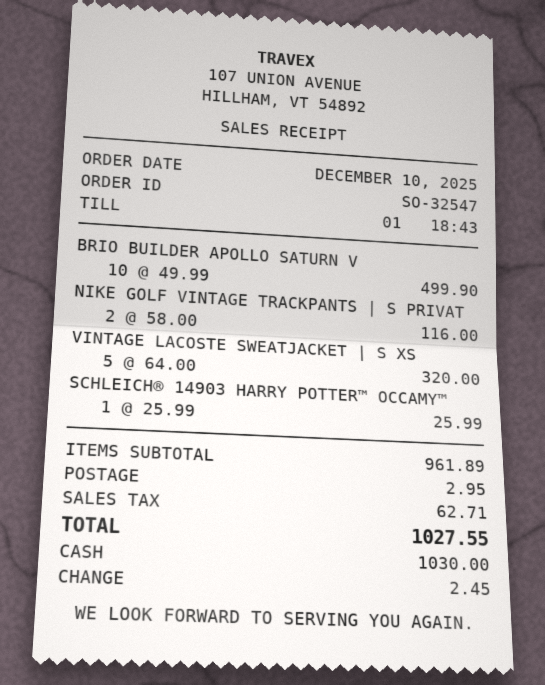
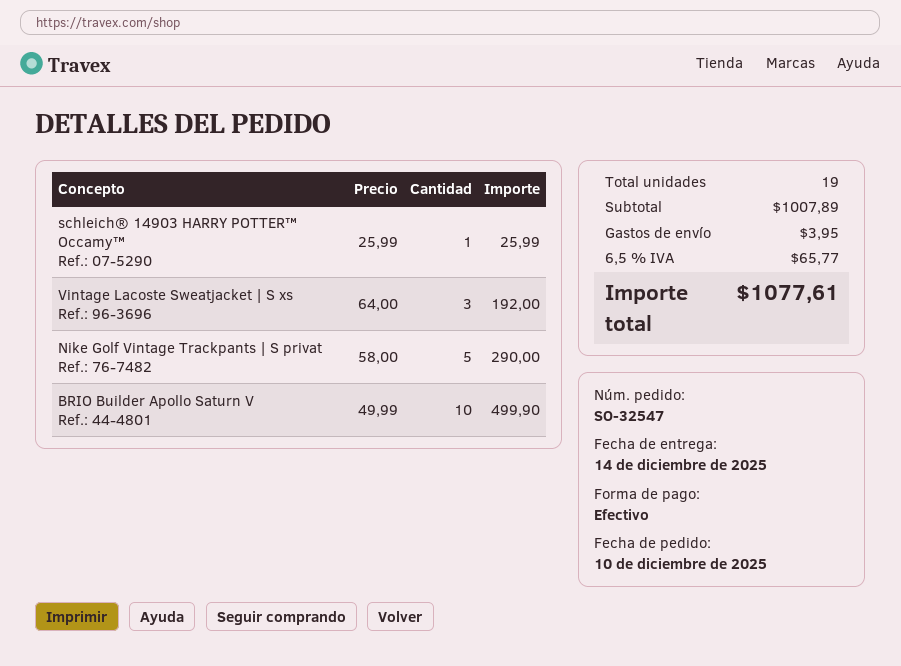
NIKE GOLF VINTAGE TRACKPANTS | S PRIVAT: 2 x 58.00 = 116.00 -> 5 x 58.00 = 290.00
VINTAGE LACOSTE SWEATJACKET | S XS: 5 x 64.00 = 320.00 -> 3 x 64.00 = 192.00
subtotal: 961.89 -> 1007.89
shipping: 2.95 -> 3.95
tax: 62.71 -> 65.77
total: 1027.55 -> 1077.61

